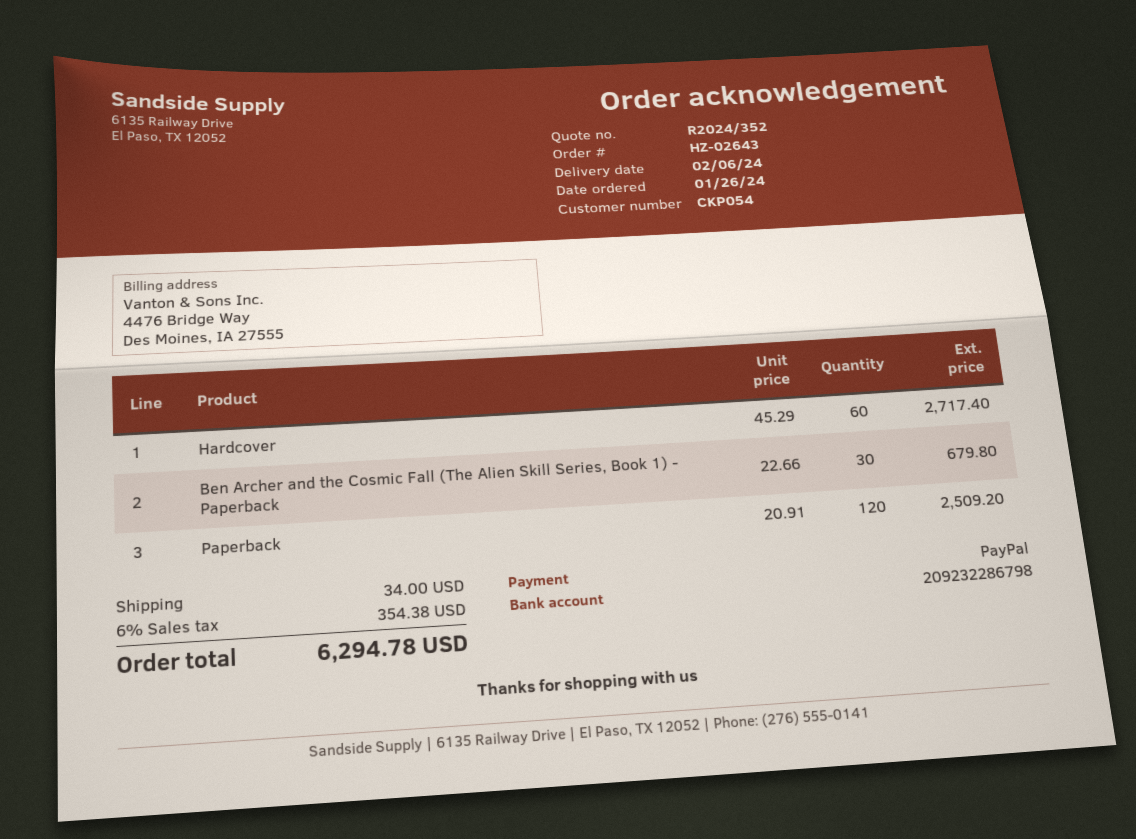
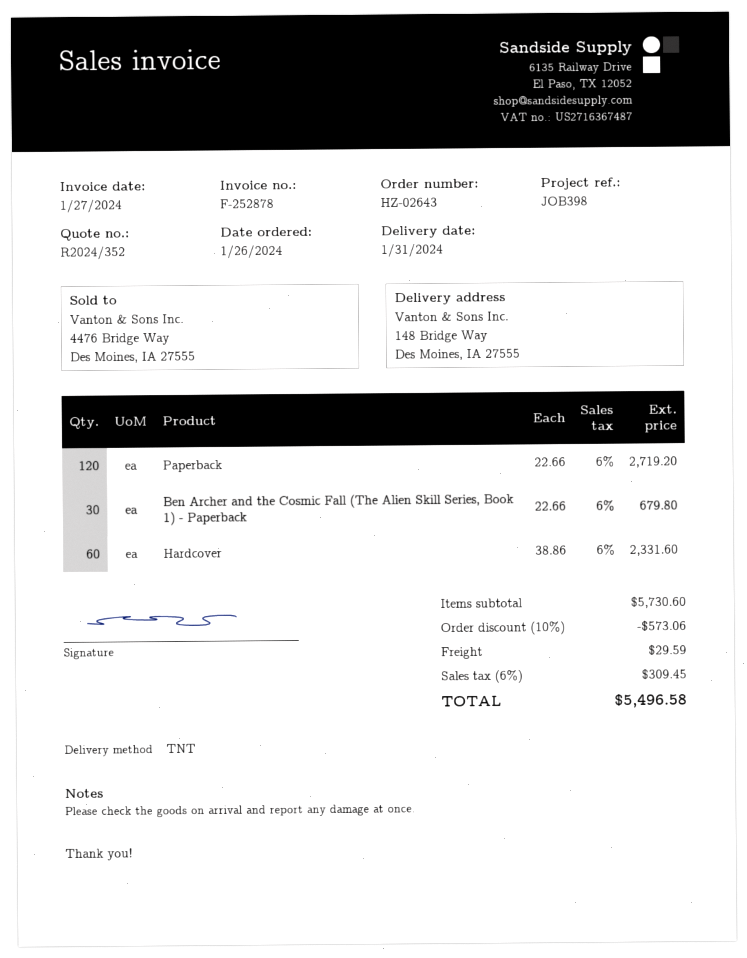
delivery date: 2024-02-06 -> 2024-01-31
Hardcover: 60 x 45.29 = 2717.40 -> 60 x 38.86 = 2331.60
Paperback: 120 x 20.91 = 2509.20 -> 120 x 22.66 = 2719.20
discount: none -> 10% = 573.06
shipping: 34.00 -> 29.59
tax: 6% = 354.38 -> 6% = 309.45
total: 6294.78 -> 5496.58

